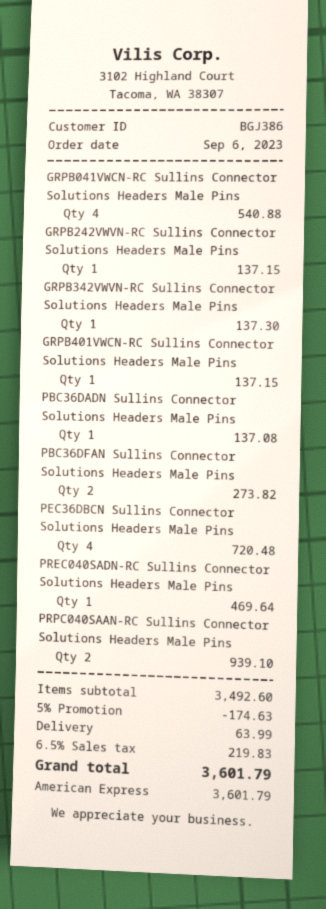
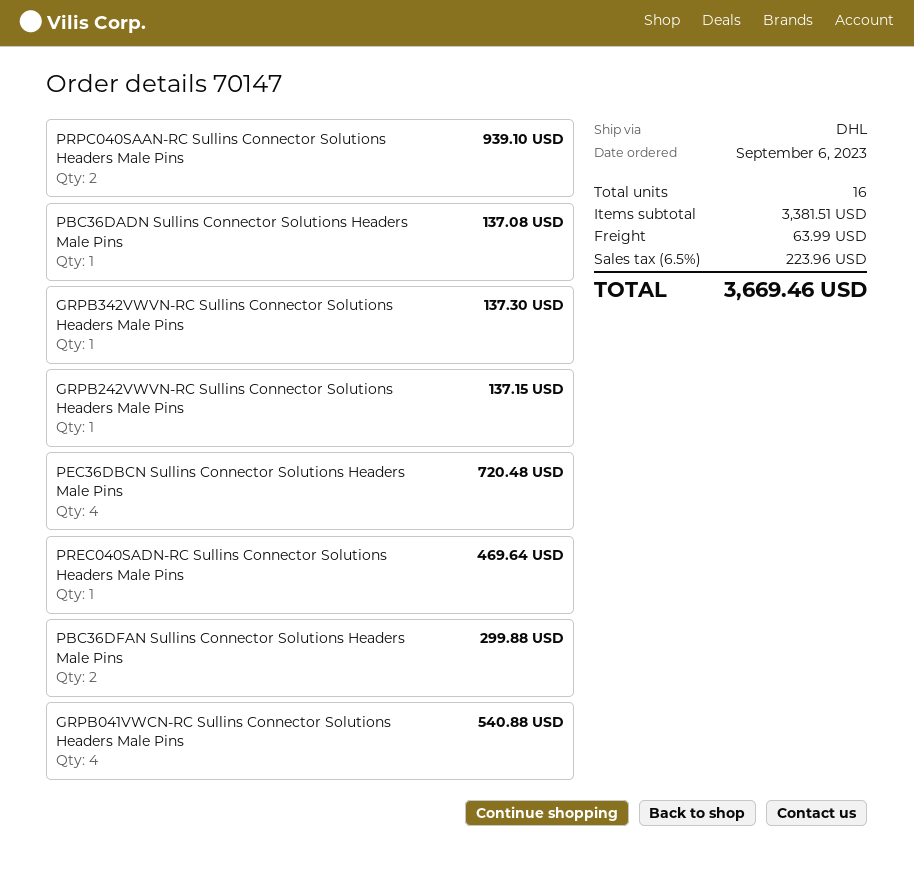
GRPB401VWCN-RC Sullins Connector Solutions Headers Male Pins: 1 for 137.15 -> none
PBC36DFAN Sullins Connector Solutions Headers Male Pins: 2 for 273.82 -> 2 for 299.88
subtotal: 3492.60 -> 3381.51
discount: 5% = 174.63 -> none
tax: 6.5% = 219.83 -> 6.5% = 223.96
total: 3601.79 -> 3669.46

